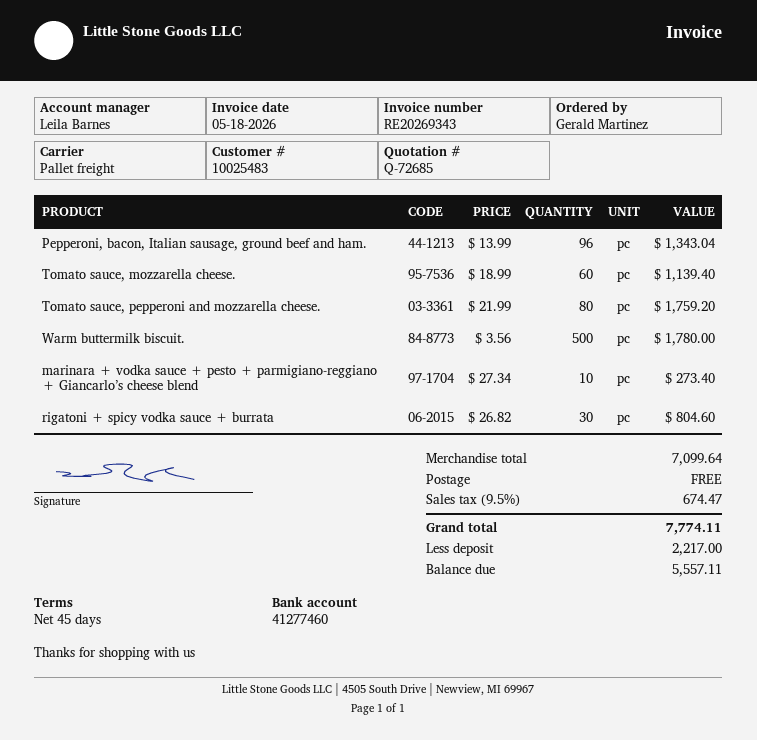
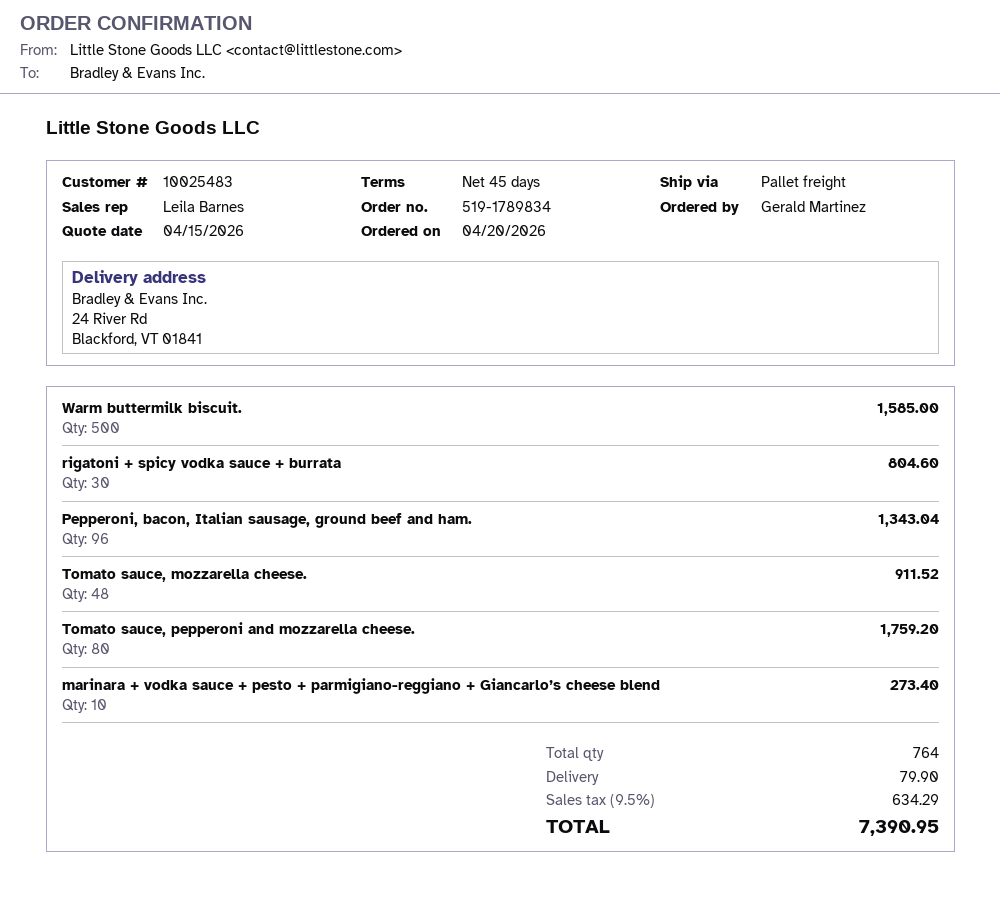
Tomato sauce, mozzarella cheese.: 60 for 1139.40 -> 48 for 911.52
Warm buttermilk biscuit.: 500 for 1780.00 -> 500 for 1585.00
shipping: 0.00 -> 79.90
tax: 9.5% = 674.47 -> 9.5% = 634.29
total: 7774.11 -> 7390.95

